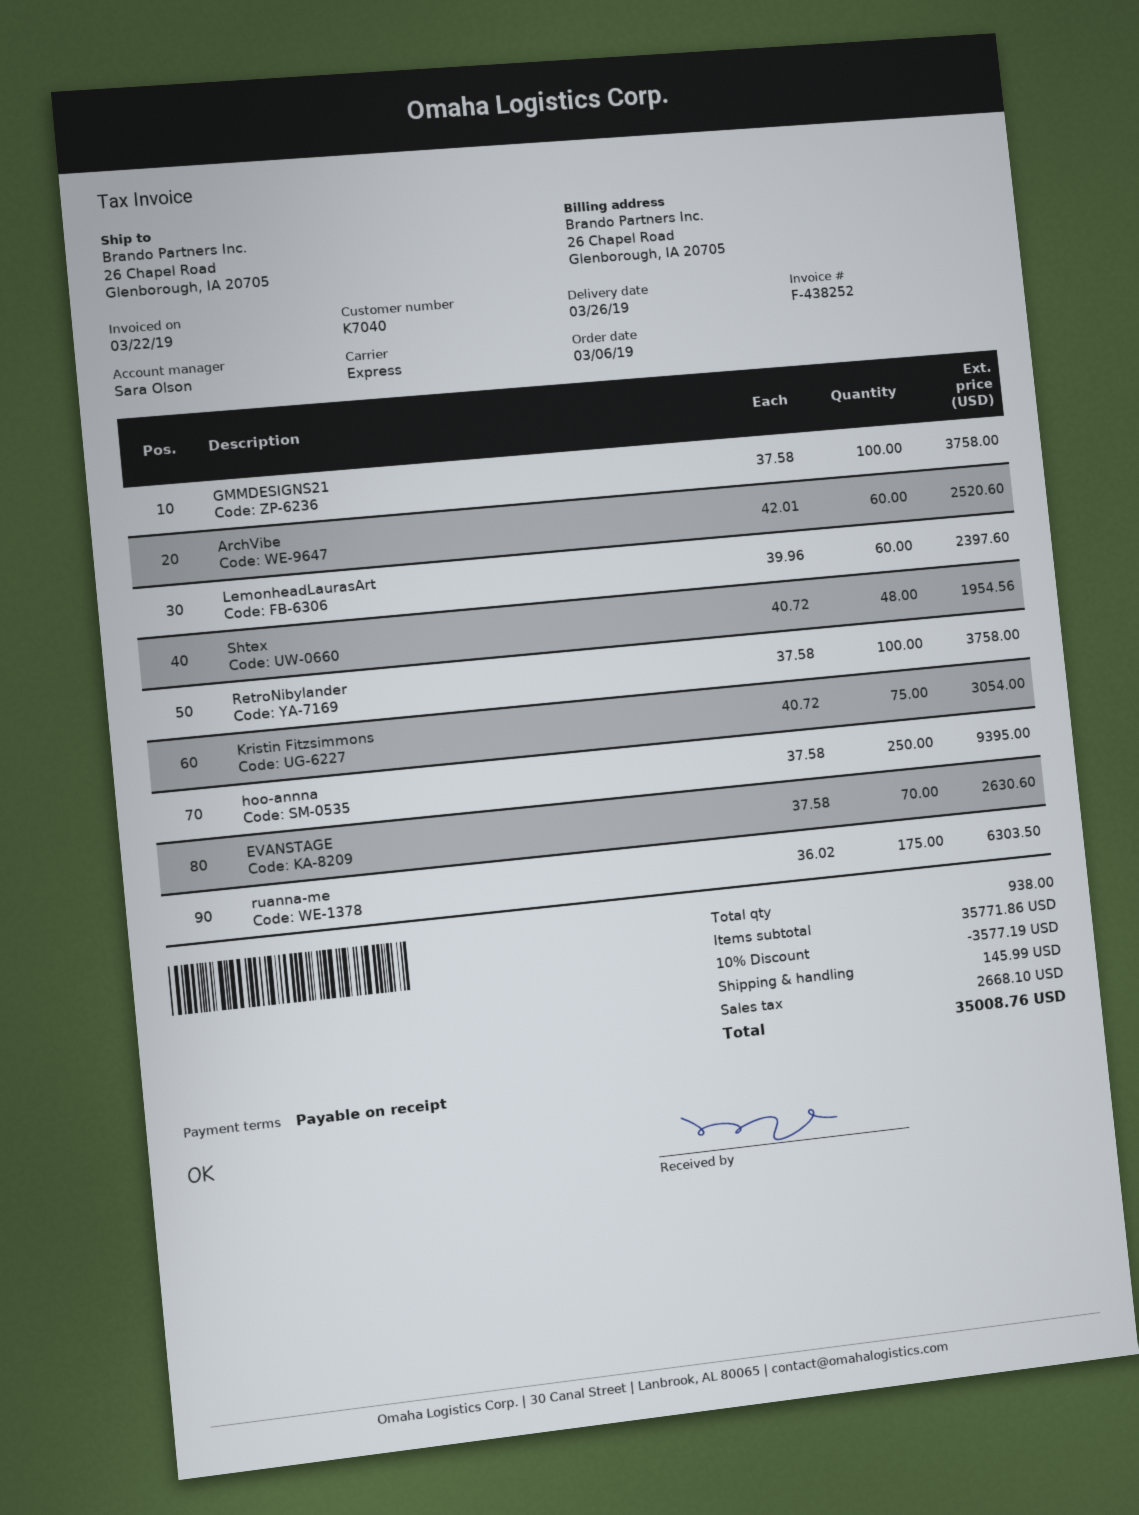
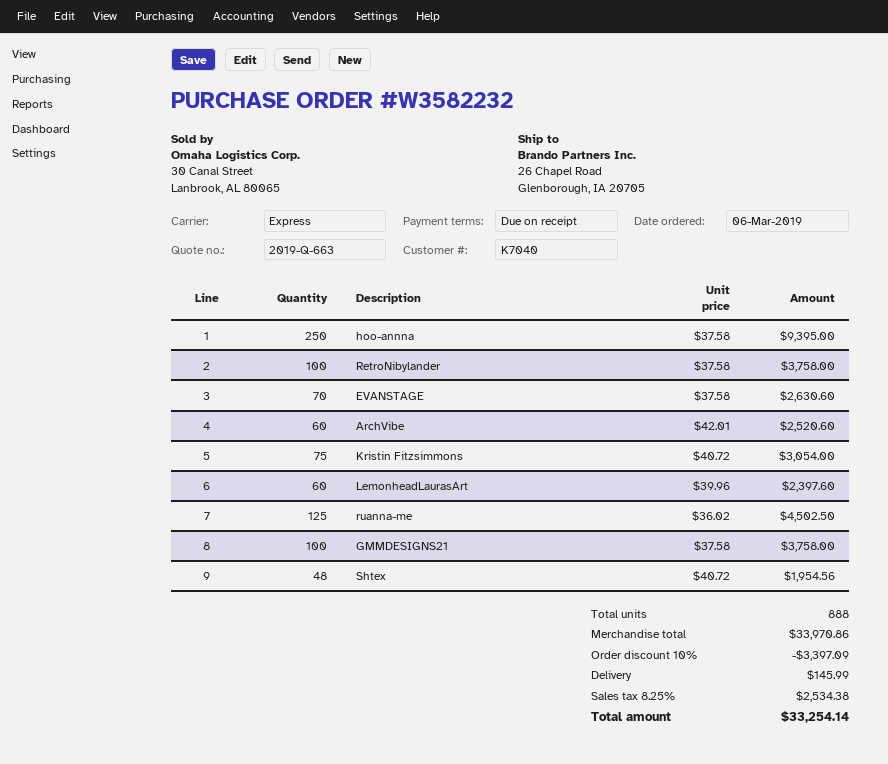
ruanna-me: 175 x 36.02 = 6303.50 -> 125 x 36.02 = 4502.50
total quantity: 938 -> 888
subtotal: 35771.86 -> 33970.86
discount: 10% = 3577.19 -> 10% = 3397.09
tax: 2668.10 -> 2534.38
total: 35008.76 -> 33254.14

